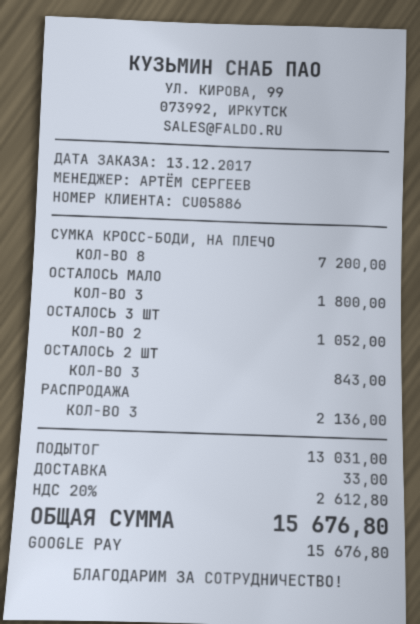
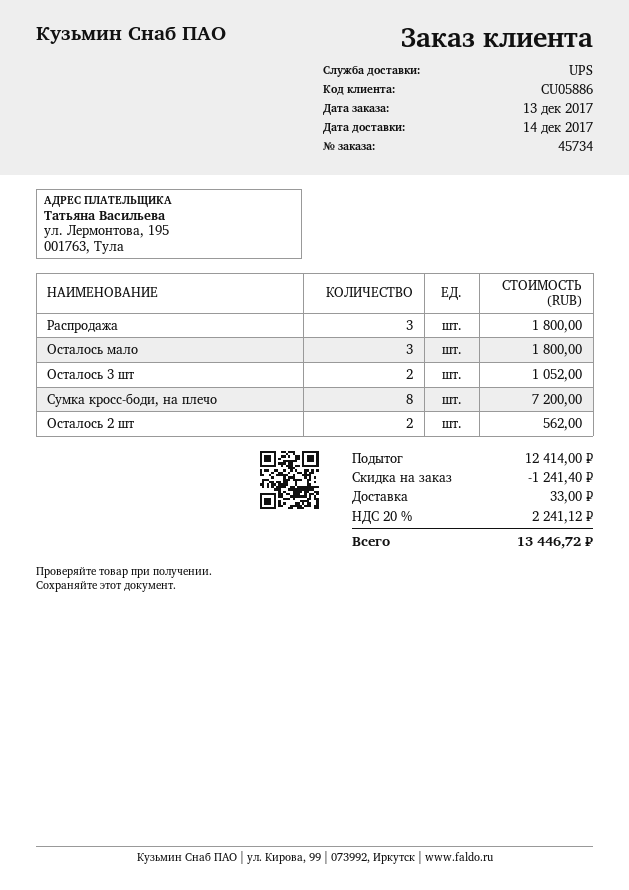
ОСТАЛОСЬ 2 ШТ: 3 for 843.00 -> 2 for 562.00
РАСПРОДАЖА: 3 for 2136.00 -> 3 for 1800.00
subtotal: 13031.00 -> 12414.00
discount: none -> 1241.40
tax: 20% = 2612.80 -> 20% = 2241.12
total: 15676.80 -> 13446.72

